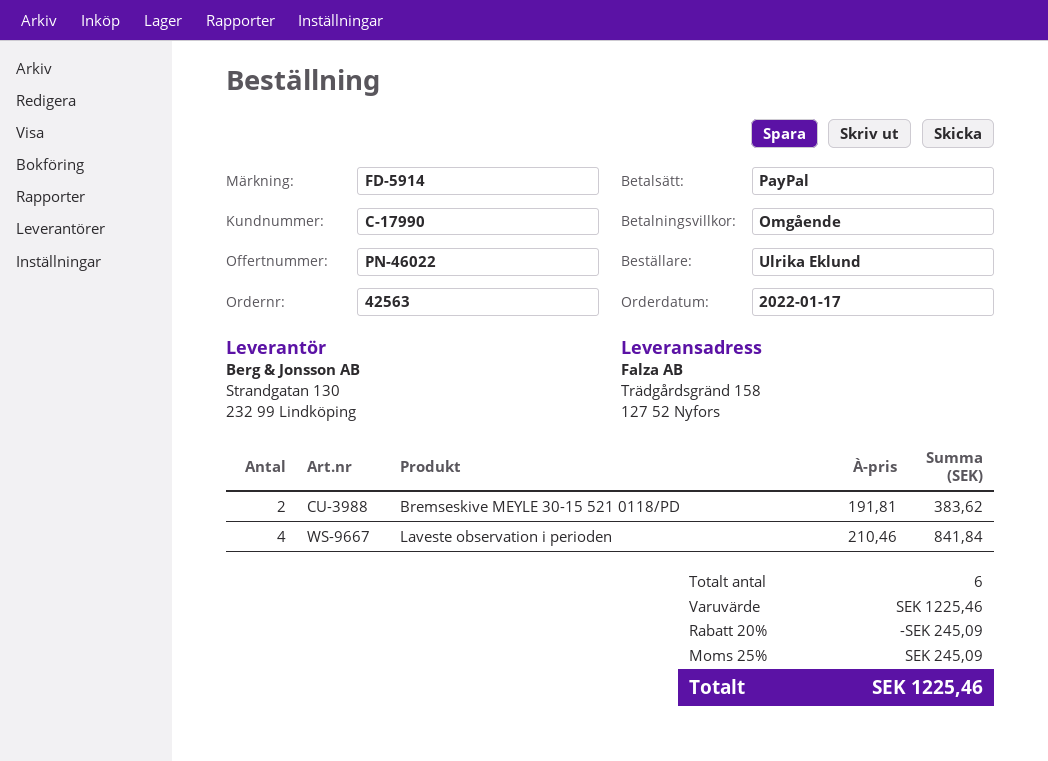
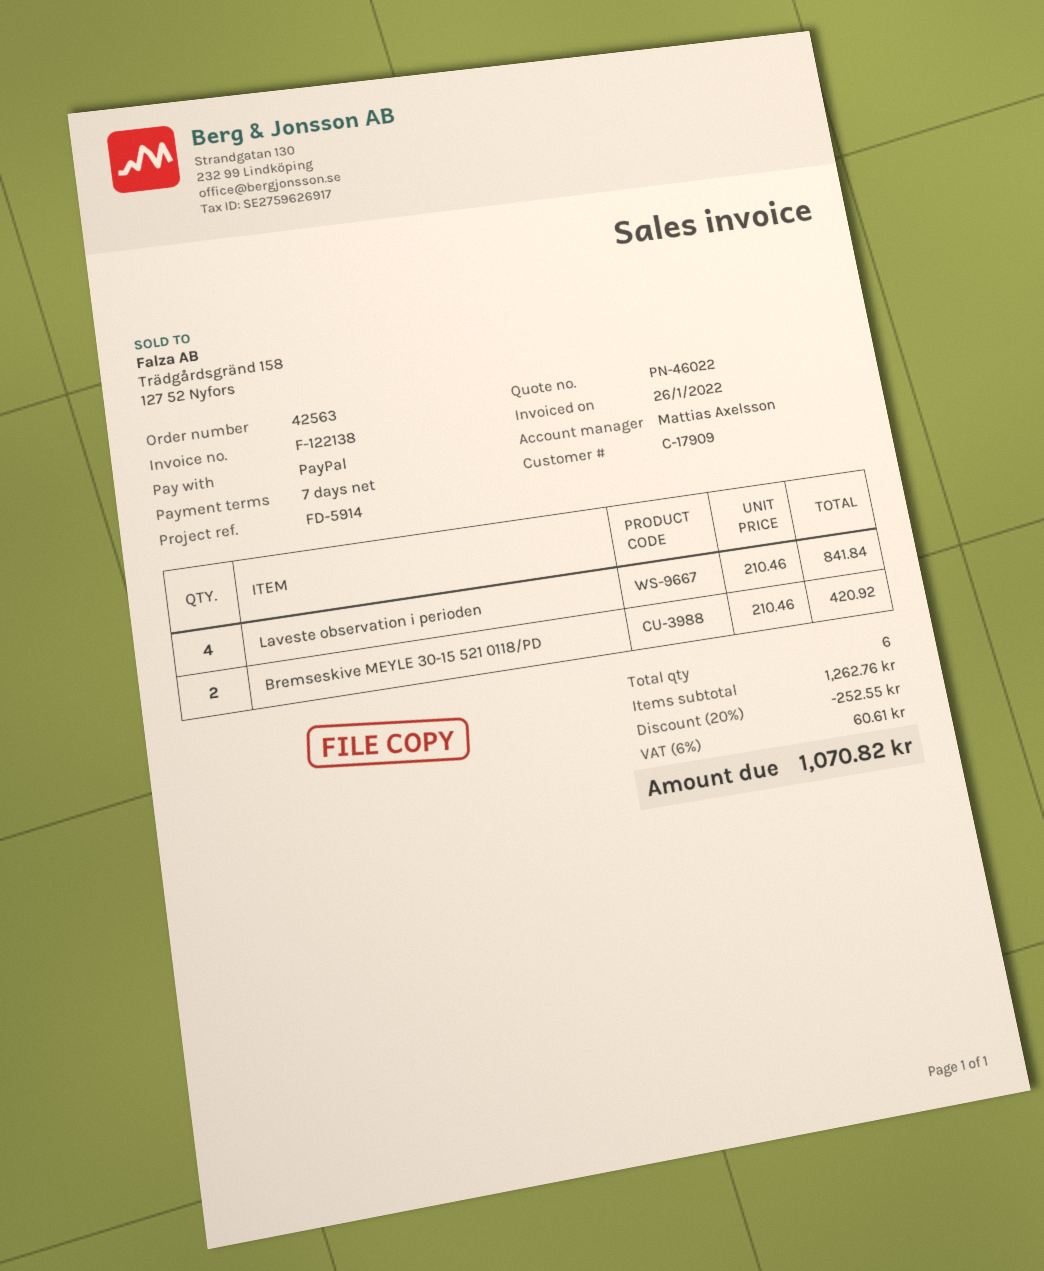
payment terms: on receipt -> 7 days
customer number: C-17990 -> C-17909
Bremseskive MEYLE 30-15 521 0118/PD: 2 x 191.81 = 383.62 -> 2 x 210.46 = 420.92
subtotal: 1225.46 -> 1262.76
discount: 20% = 245.09 -> 20% = 252.55
tax: 25% = 245.09 -> 6% = 60.61
total: 1225.46 -> 1070.82

